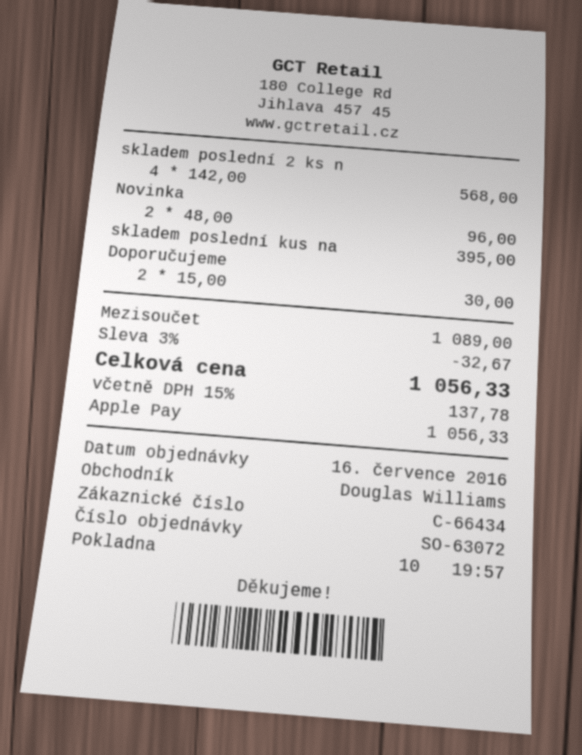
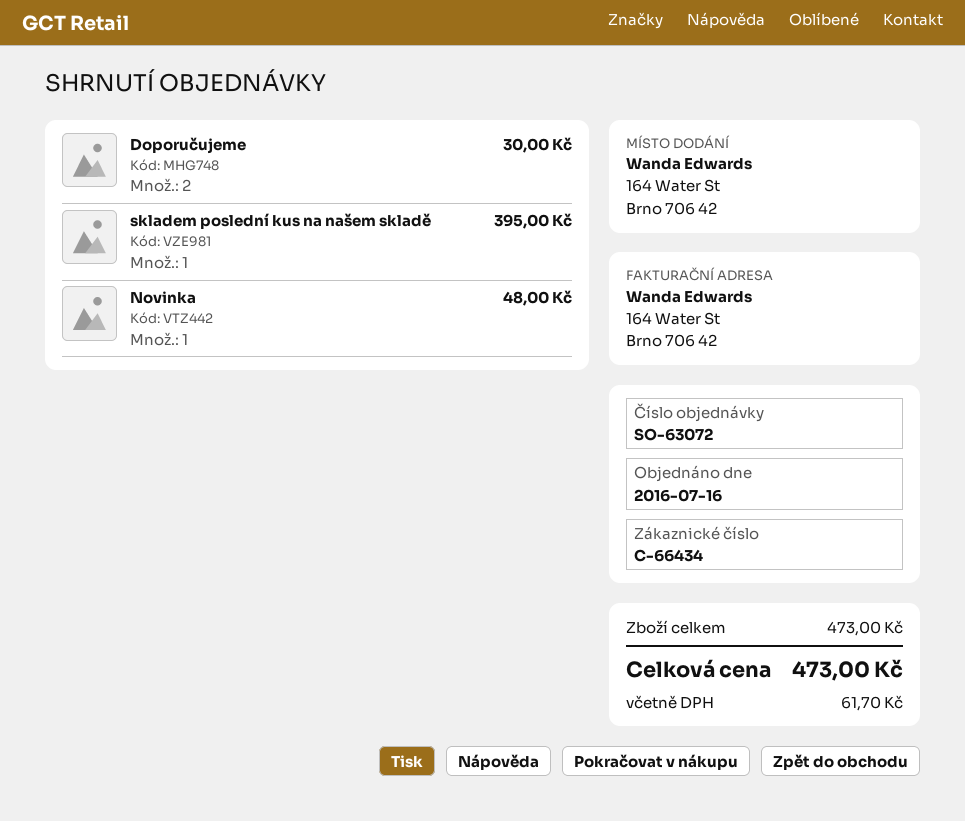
skladem poslední 2 ks n: 4 for 568.00 -> none
Novinka: 2 for 96.00 -> 1 for 48.00
subtotal: 1089.00 -> 473.00
discount: 3% = 32.67 -> none
tax: 137.78 -> 61.70
total: 1056.33 -> 473.00

